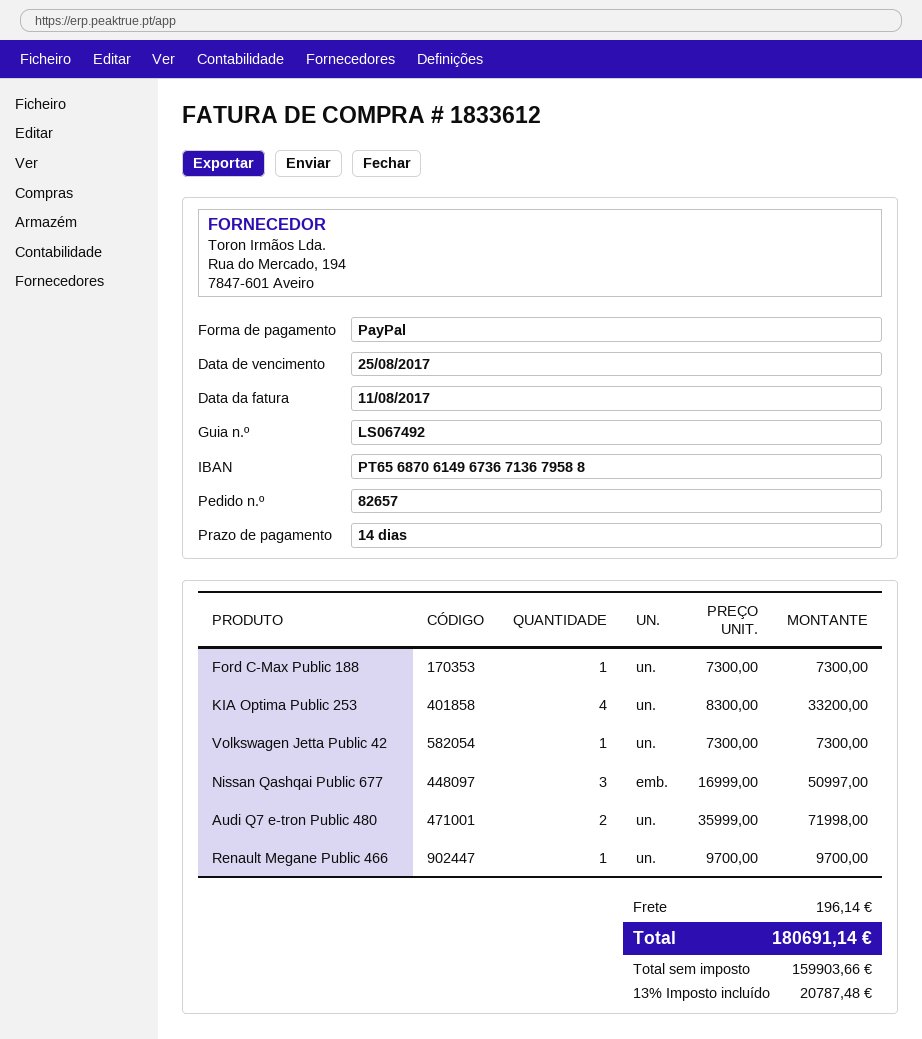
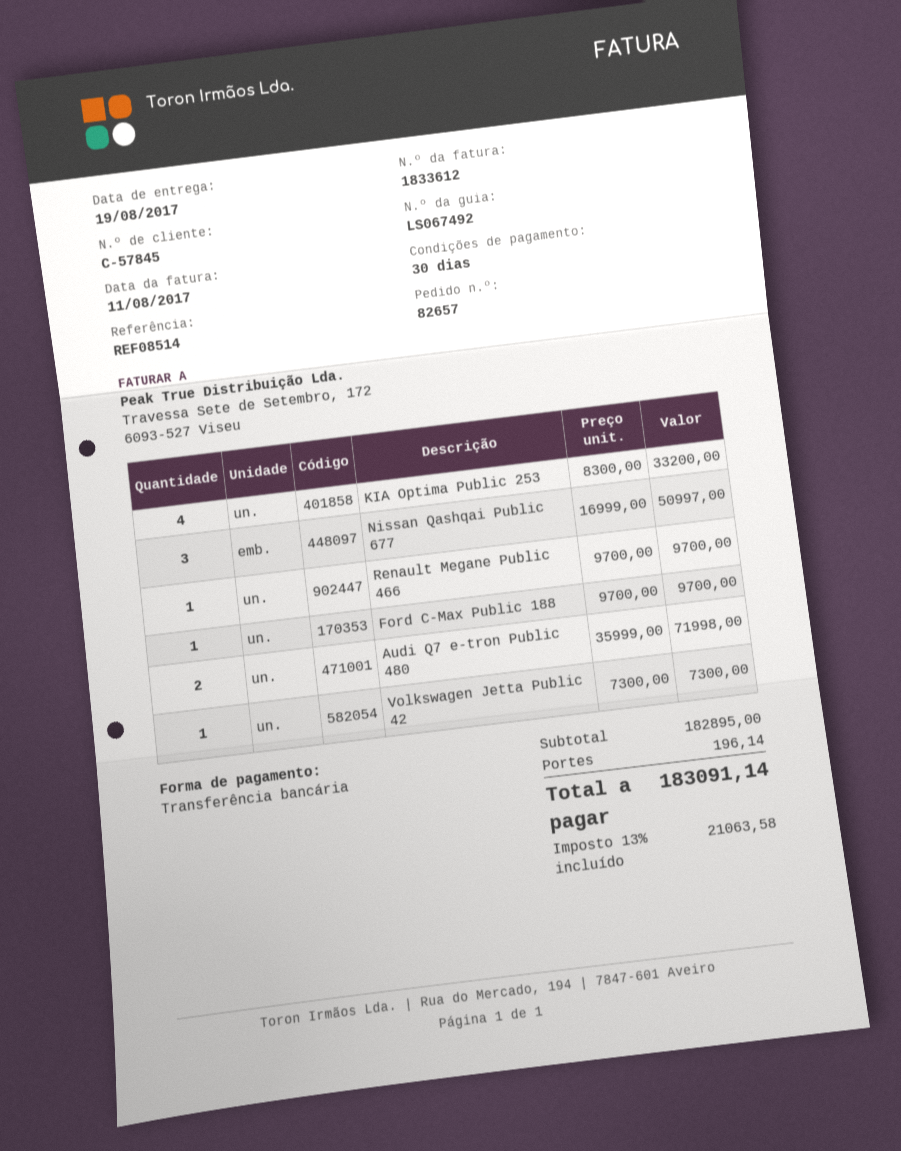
payment terms: 14 days -> 30 days
payment method: PayPal -> bank transfer
Ford C-Max Public 188: 1 x 7300.00 = 7300.00 -> 1 x 9700.00 = 9700.00
tax: 13% = 20787.48 -> 13% = 21063.58
total: 180691.14 -> 183091.14

